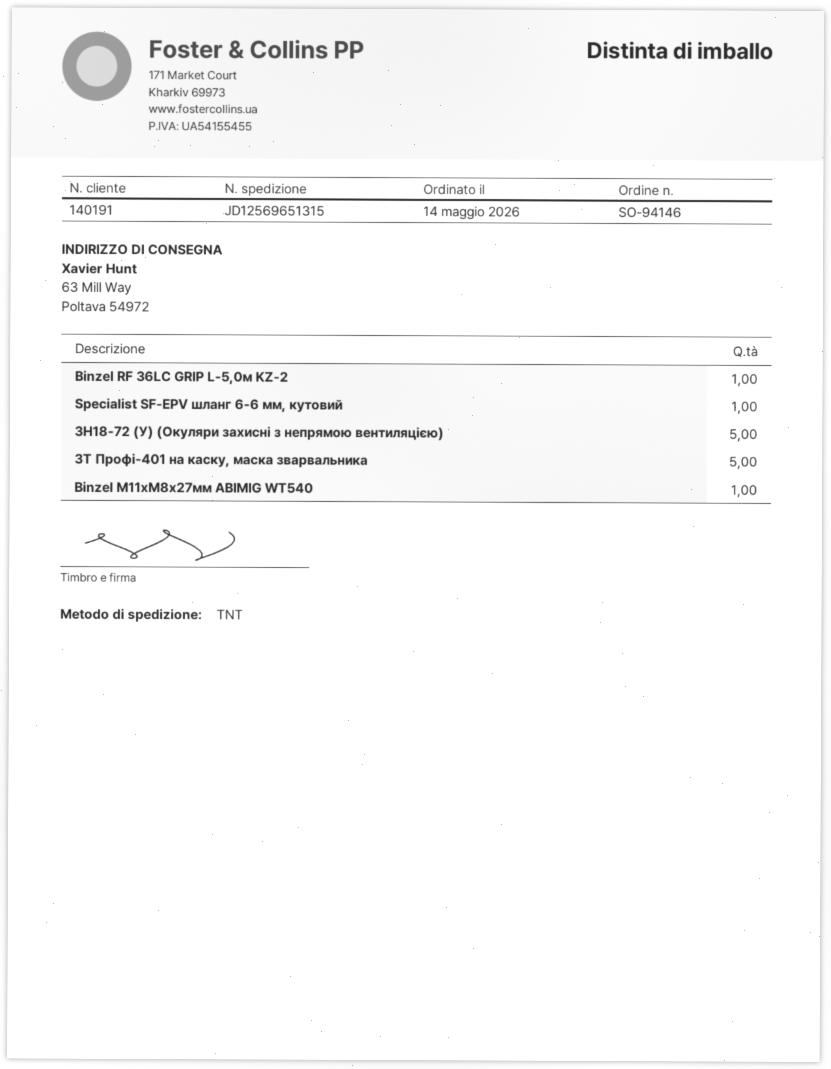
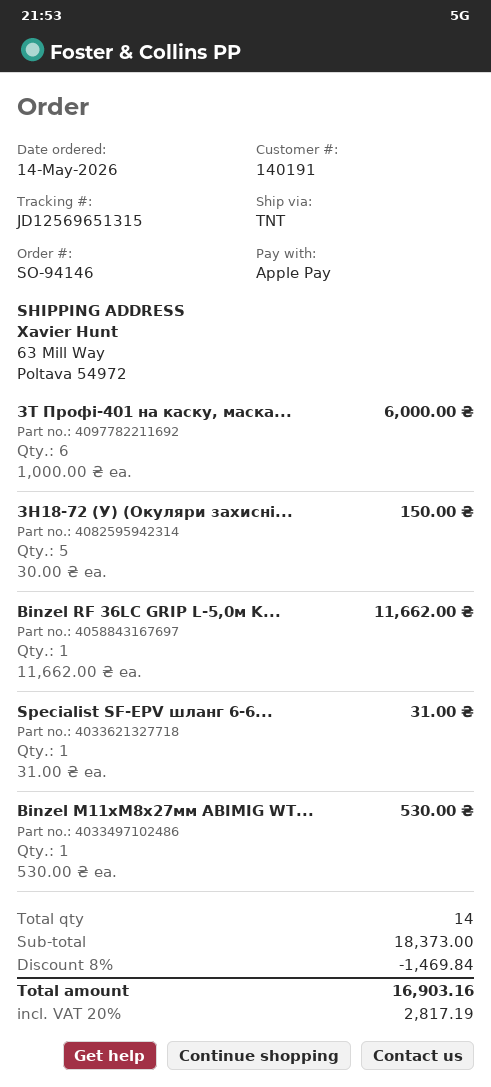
ЗТ Профі-401 на каску, маска зварвальника: 5 -> 6

